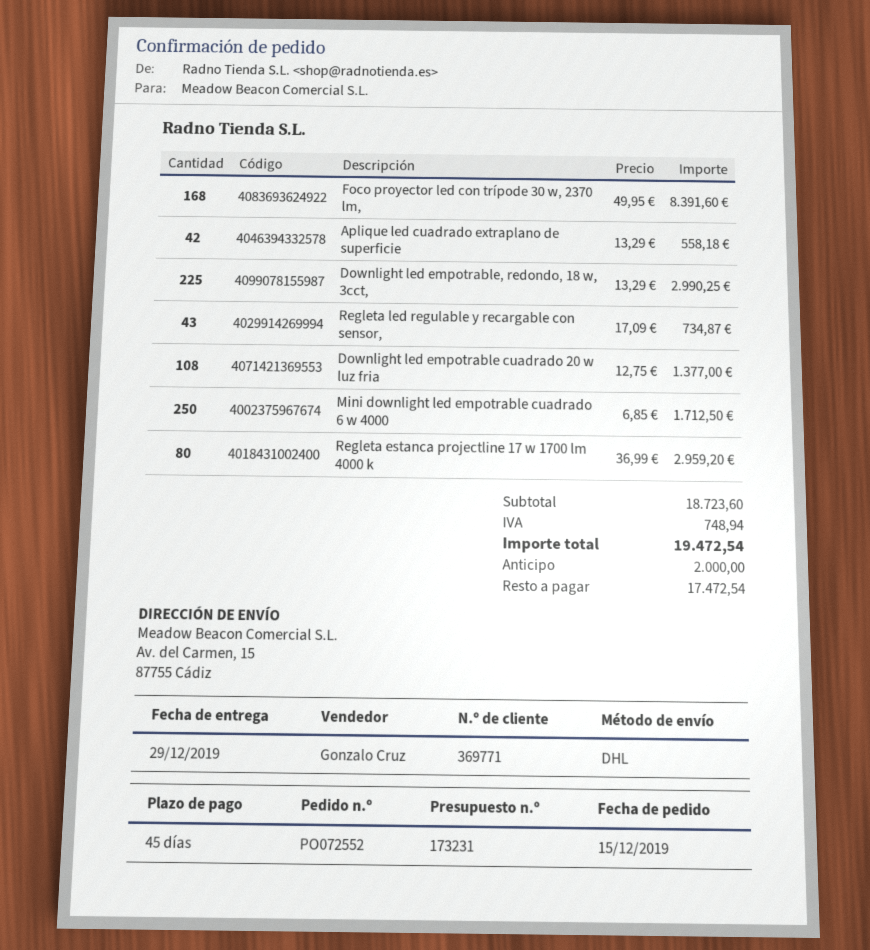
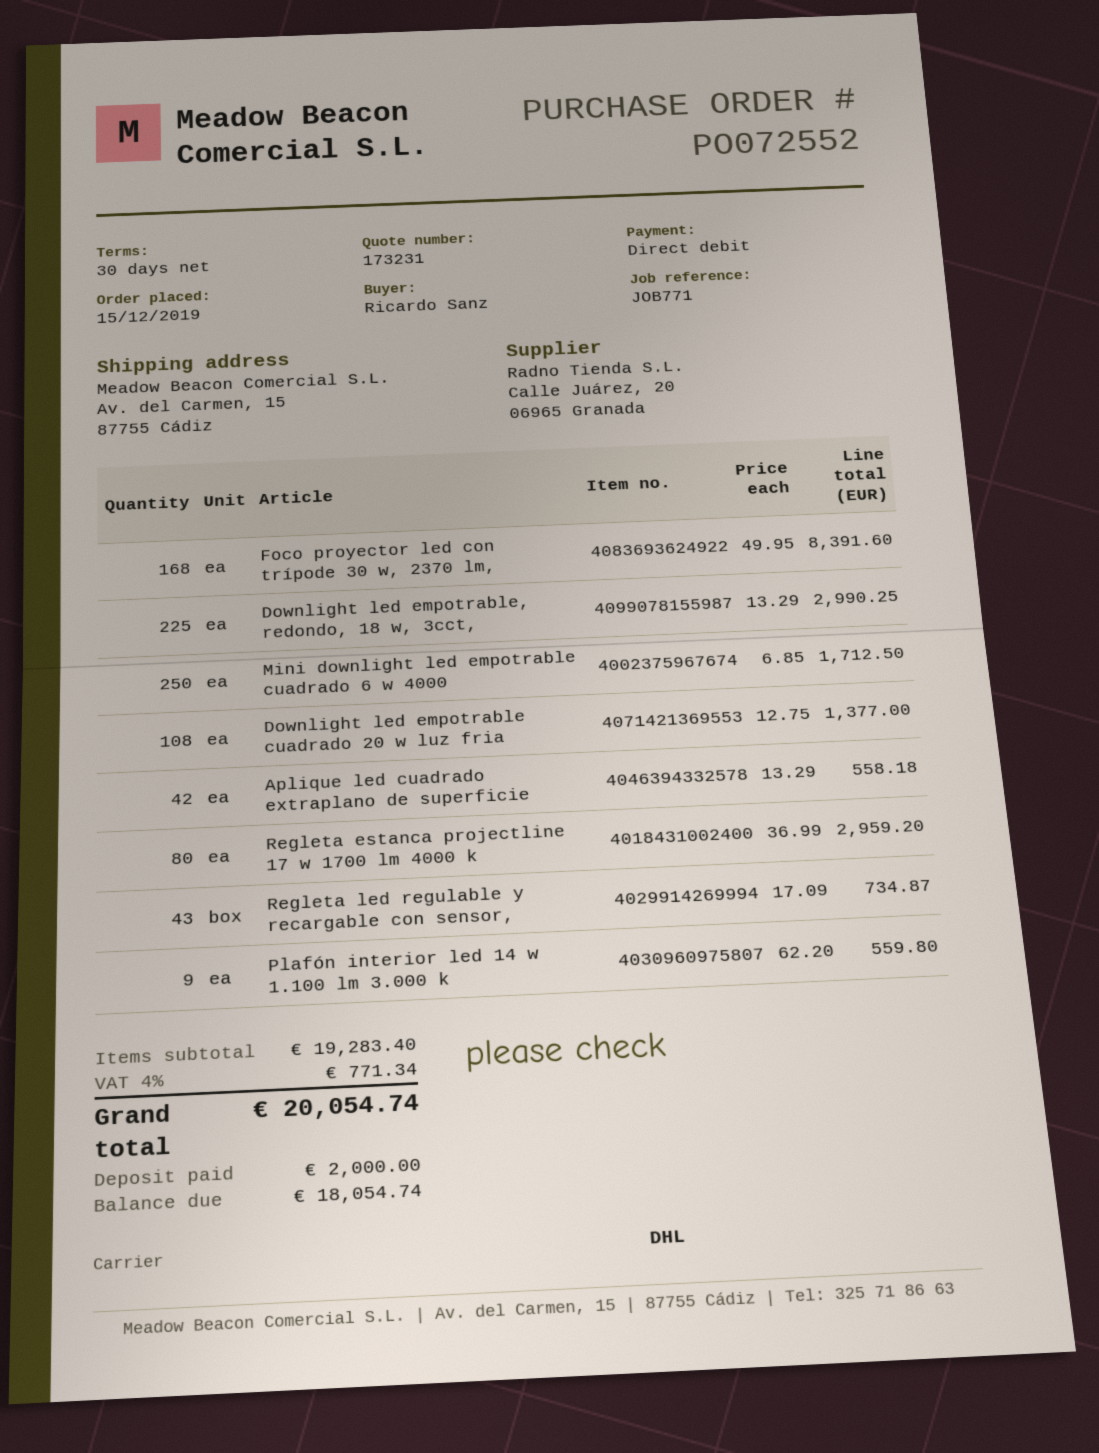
payment terms: 45 days -> 30 days
Plafón interior led 14 w 1.100 lm 3.000 k: none -> 9 x 62.20 = 559.80
subtotal: 18723.60 -> 19283.40
tax: 748.94 -> 771.34
total: 19472.54 -> 20054.74
balance: 17472.54 -> 18054.74

